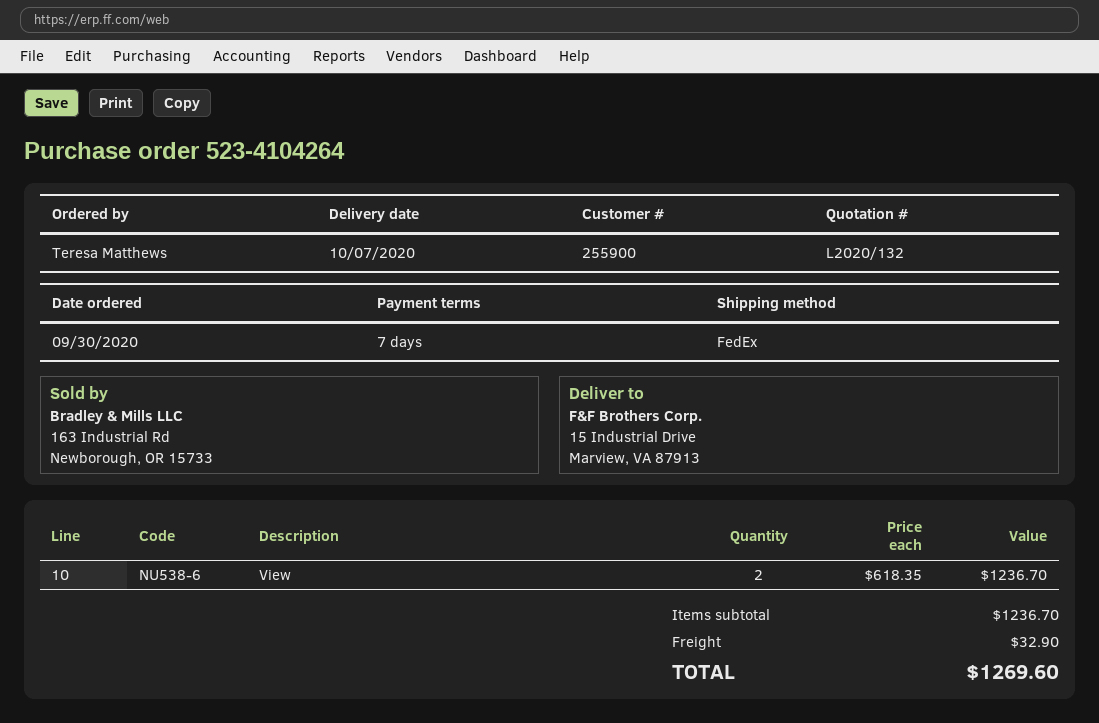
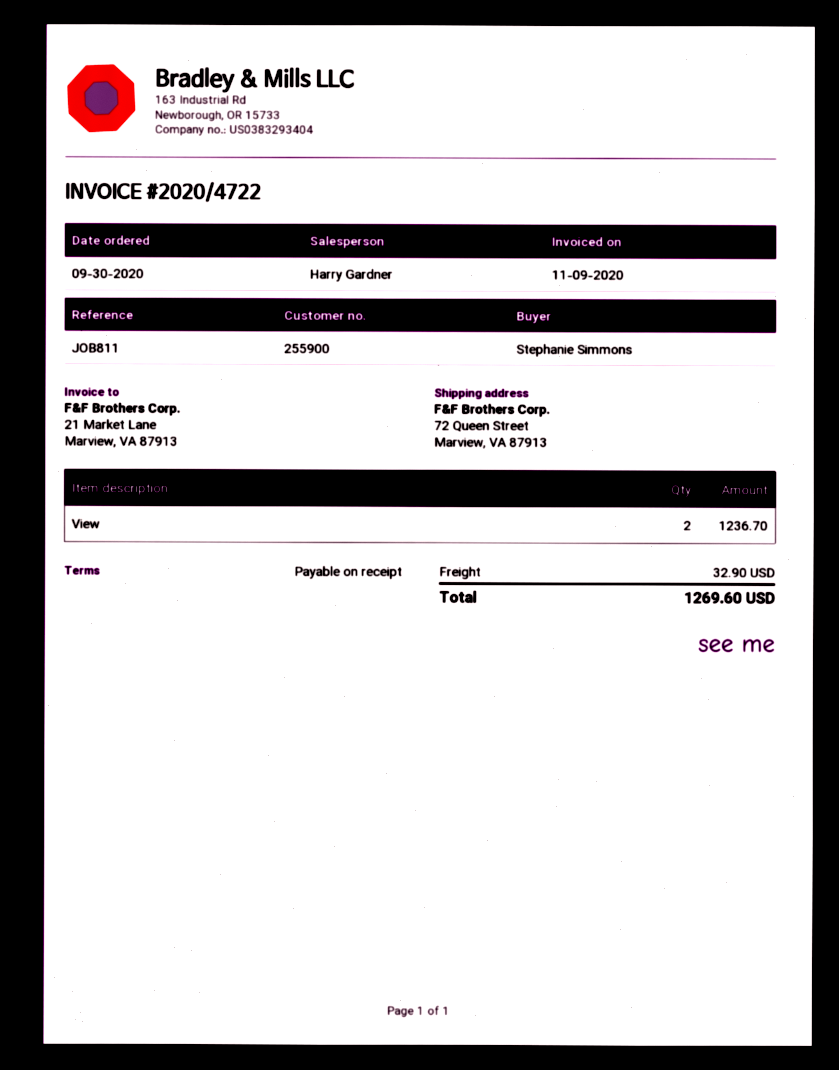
payment terms: 7 days -> on receipt
ordered by: Teresa Matthews -> Stephanie Simmons
ship to: 15 Industrial Drive, Marview, VA 87913 -> 72 Queen Street, Marview, VA 87913

